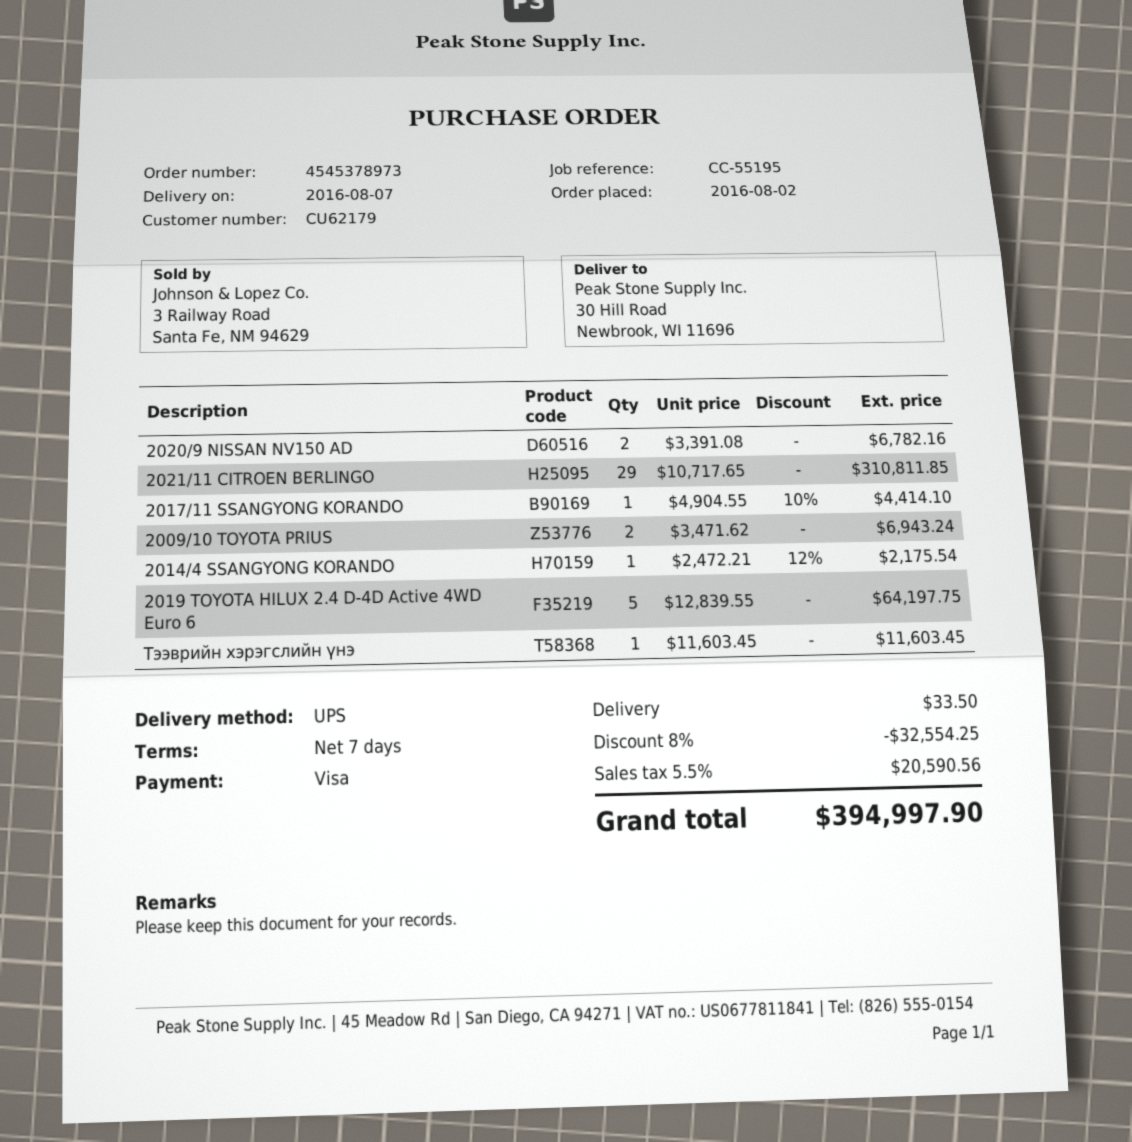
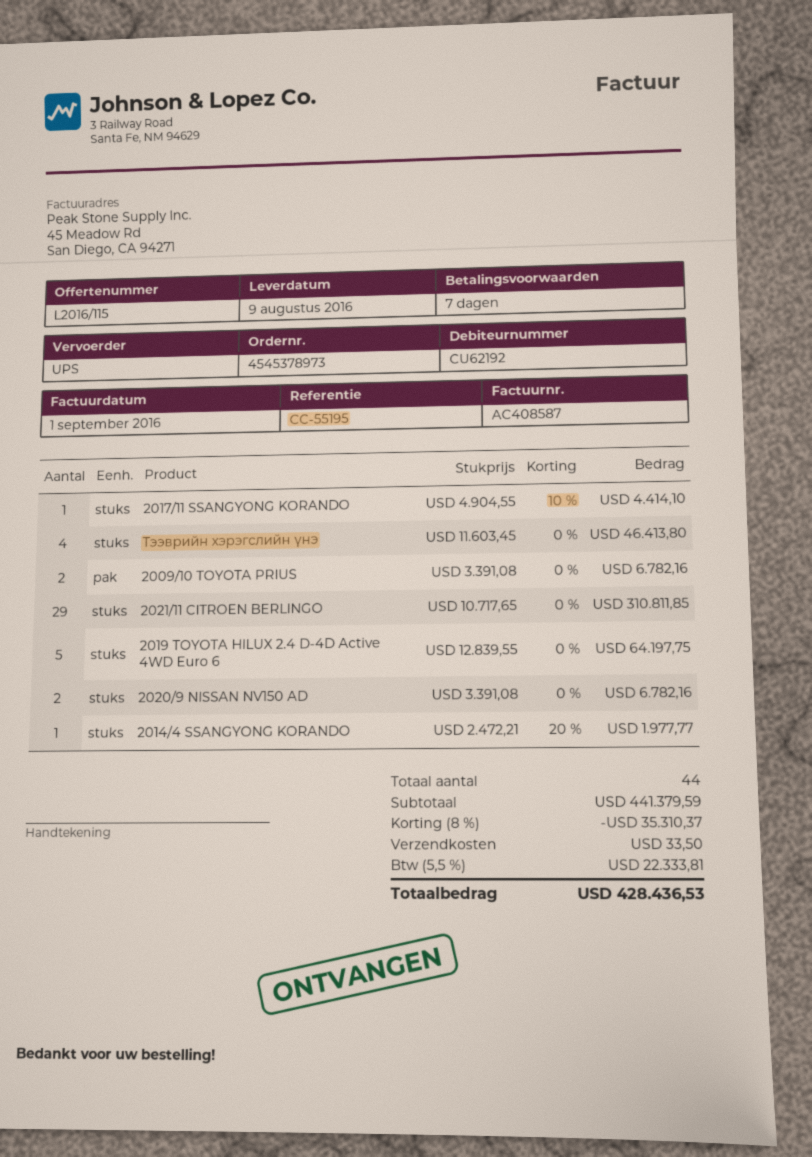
delivery date: 2016-08-07 -> 2016-08-09
customer number: CU62179 -> CU62192
2009/10 TOYOTA PRIUS: 2 x 3471.62 = 6943.24 -> 2 x 3391.08 = 6782.16
2014/4 SSANGYONG KORANDO: 1 x 2472.21 - 12% = 2175.54 -> 1 x 2472.21 - 20% = 1977.77
Тээврийн хэрэгслийн үнэ: 1 x 11603.45 = 11603.45 -> 4 x 11603.45 = 46413.80
discount: 8% = 32554.25 -> 8% = 35310.37
tax: 5.5% = 20590.56 -> 5.5% = 22333.81
total: 394997.90 -> 428436.53

